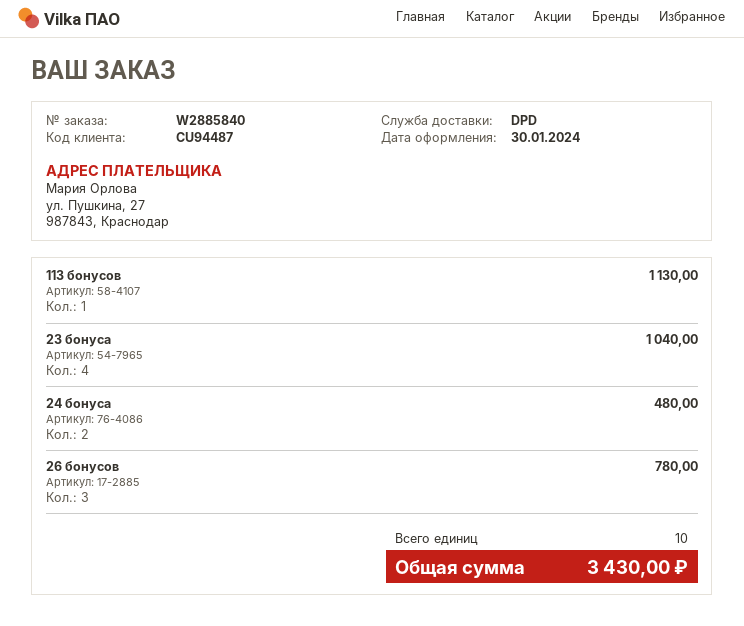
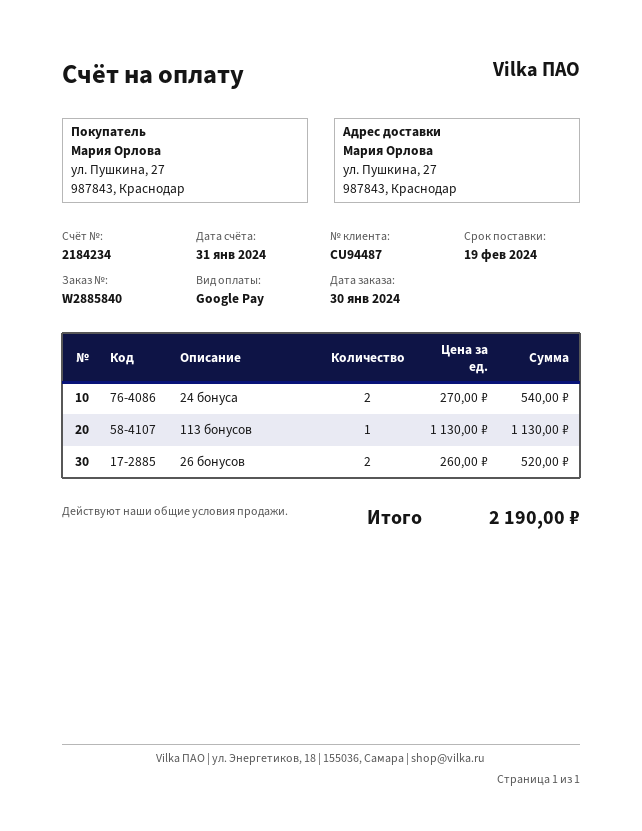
23 бонуса: 4 for 1040.00 -> none
24 бонуса: 2 for 480.00 -> 2 for 540.00
26 бонусов: 3 for 780.00 -> 2 for 520.00
total: 3430.00 -> 2190.00

